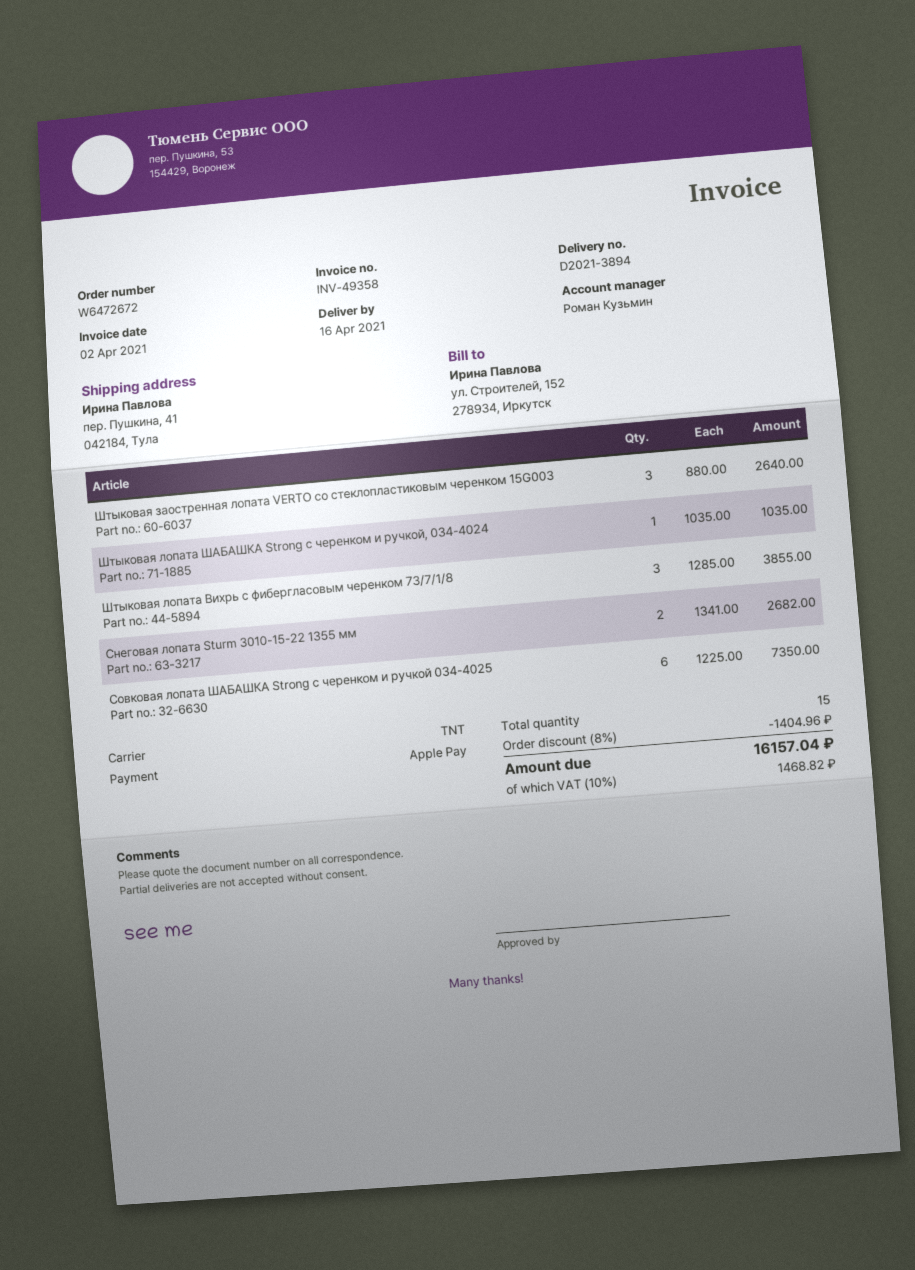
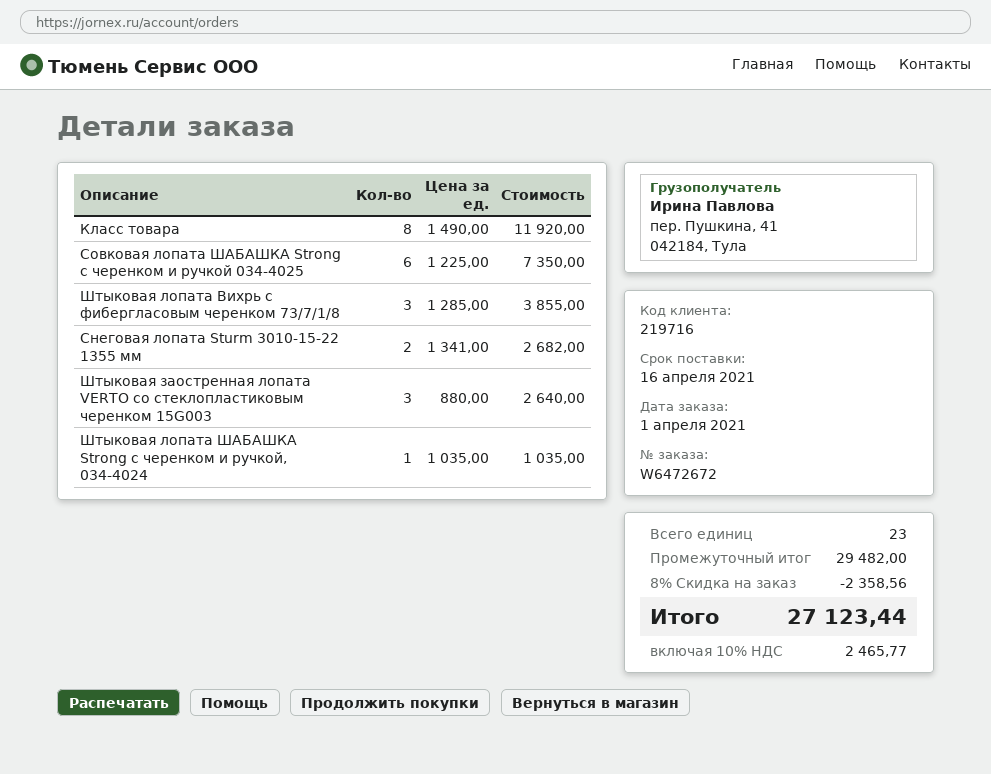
Класс товара: none -> 8 x 1490.00 = 11920.00
total quantity: 15 -> 23
discount: 8% = 1404.96 -> 8% = 2358.56
tax: 10% = 1468.82 -> 10% = 2465.77
total: 16157.04 -> 27123.44

